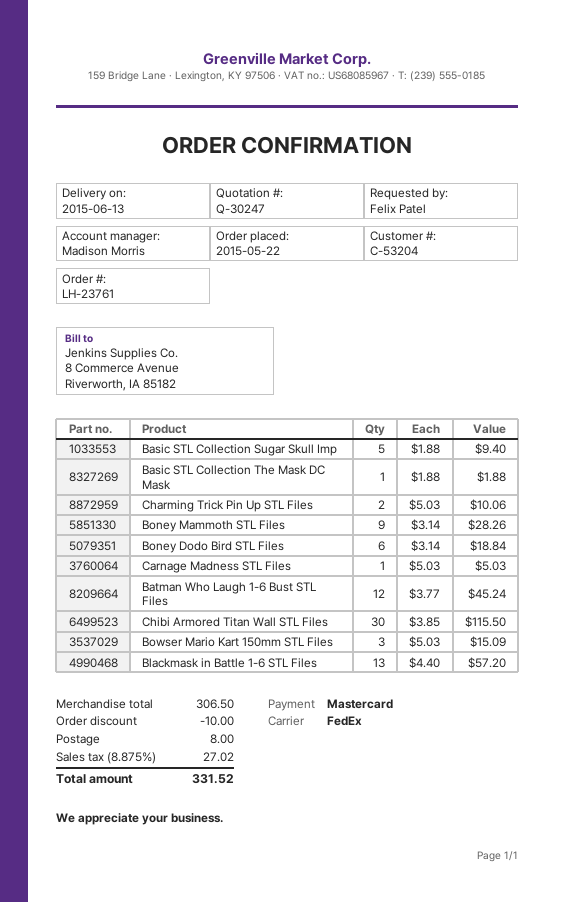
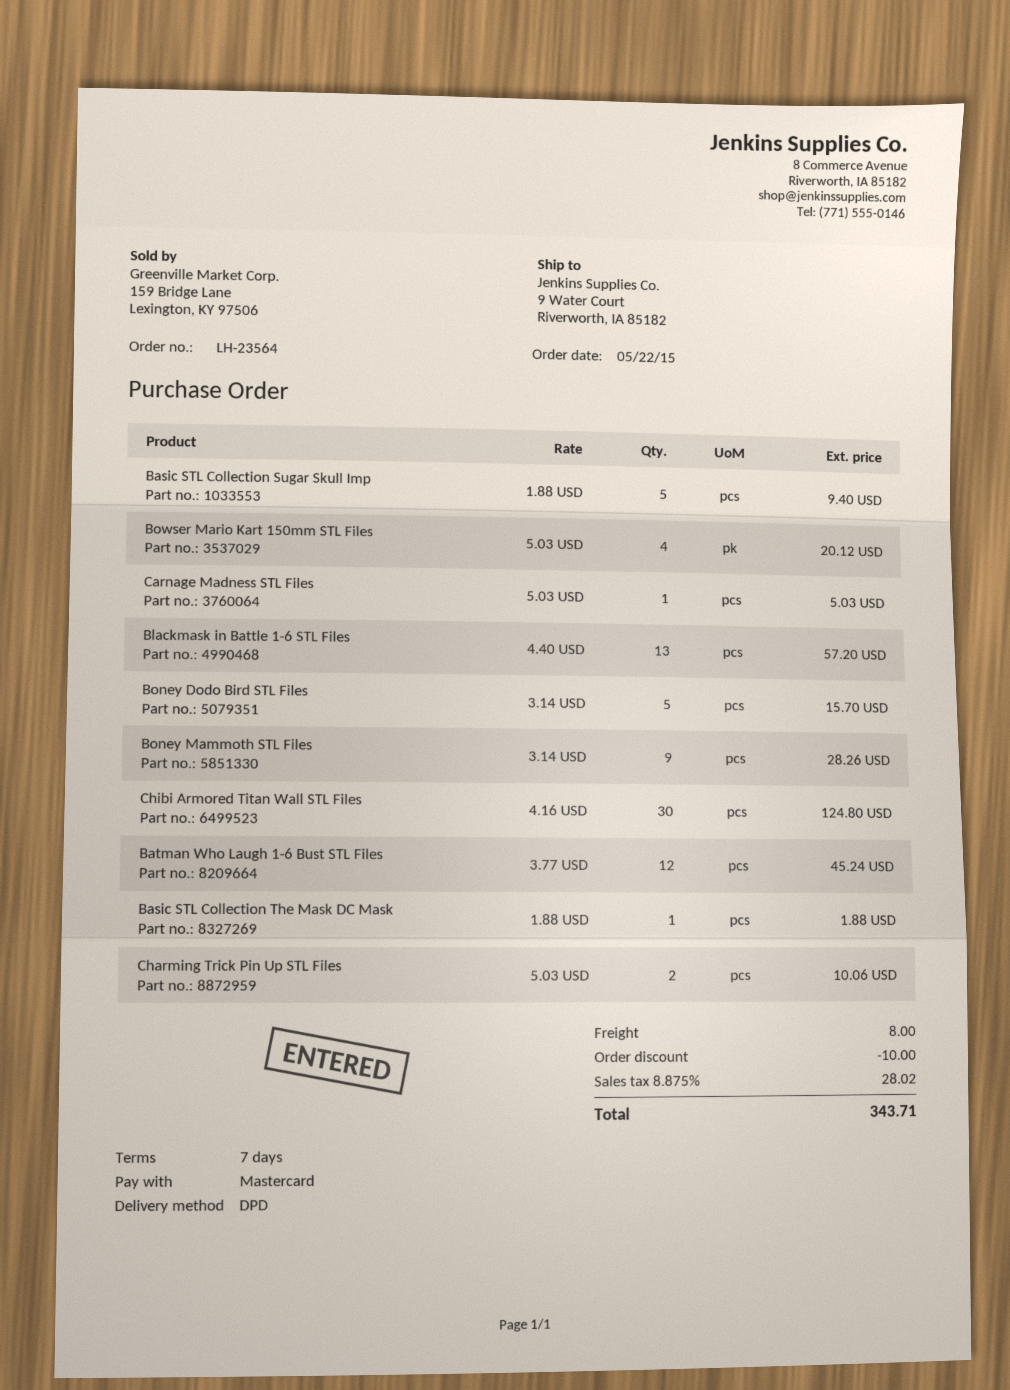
order number: LH-23761 -> LH-23564
shipping method: FedEx -> DPD
Boney Dodo Bird STL Files: 6 x 3.14 = 18.84 -> 5 x 3.14 = 15.70
Chibi Armored Titan Wall STL Files: 30 x 3.85 = 115.50 -> 30 x 4.16 = 124.80
Bowser Mario Kart 150mm STL Files: 3 x 5.03 = 15.09 -> 4 x 5.03 = 20.12
tax: 8.875% = 27.02 -> 8.875% = 28.02
total: 331.52 -> 343.71

